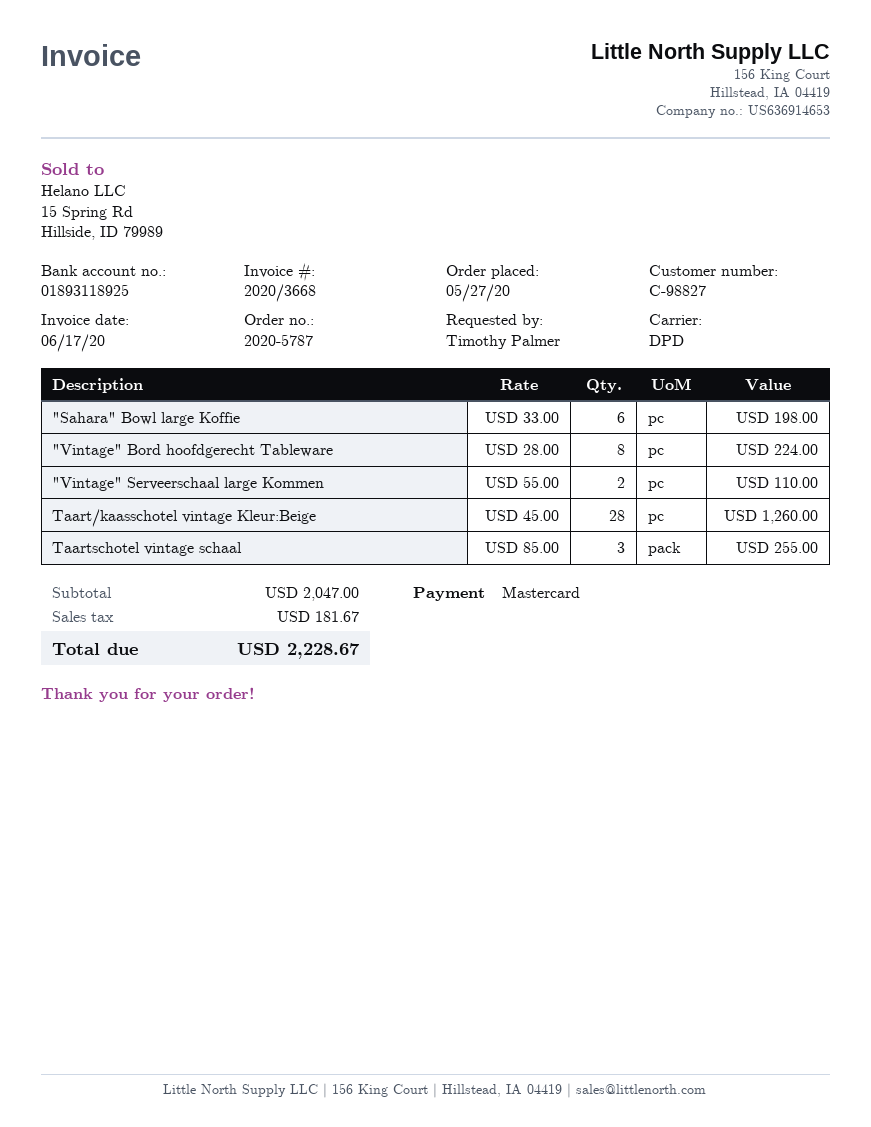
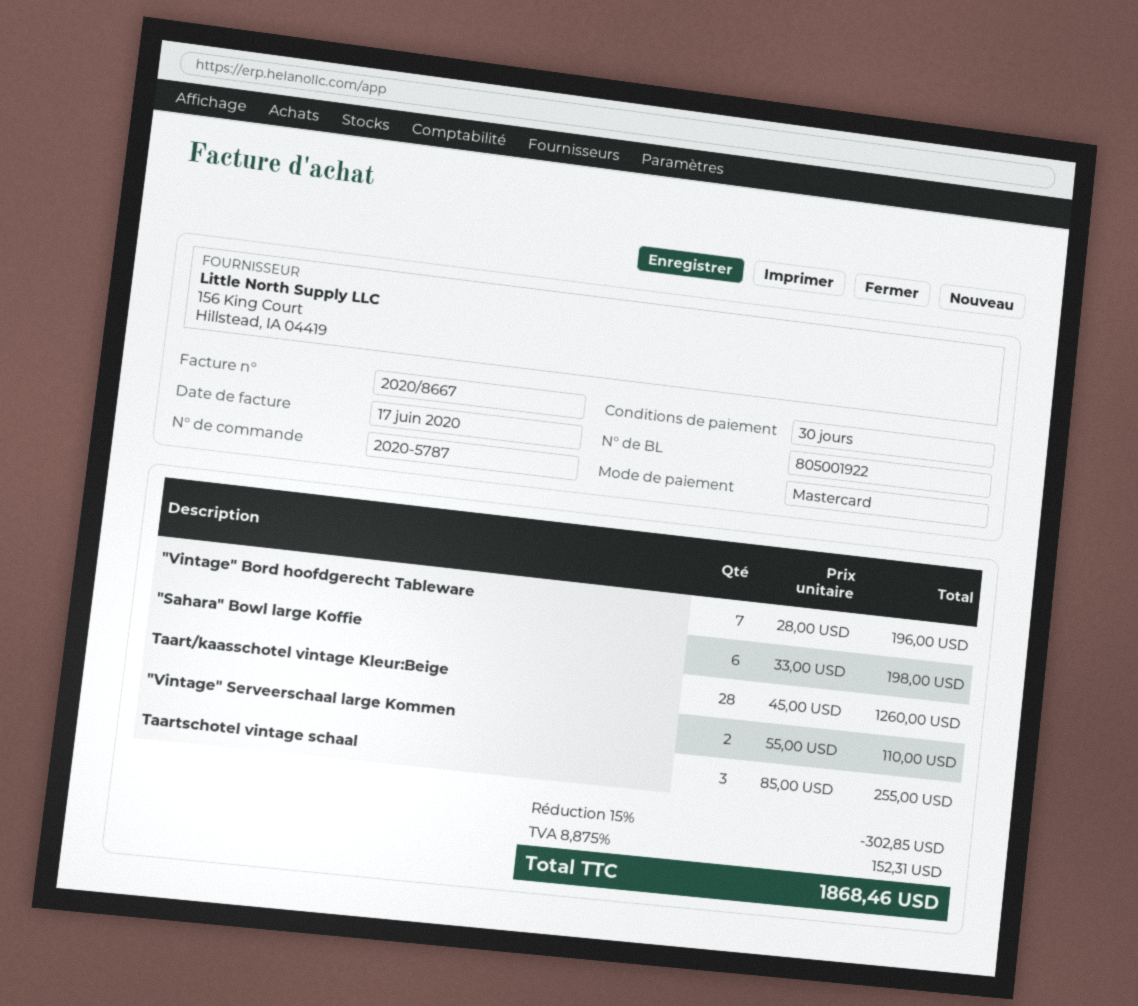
invoice number: 2020/3668 -> 2020/8667
"Vintage" Bord hoofdgerecht Tableware: 8 x 28.00 = 224.00 -> 7 x 28.00 = 196.00
discount: none -> 15% = 302.85
tax: 181.67 -> 152.31
total: 2228.67 -> 1868.46

